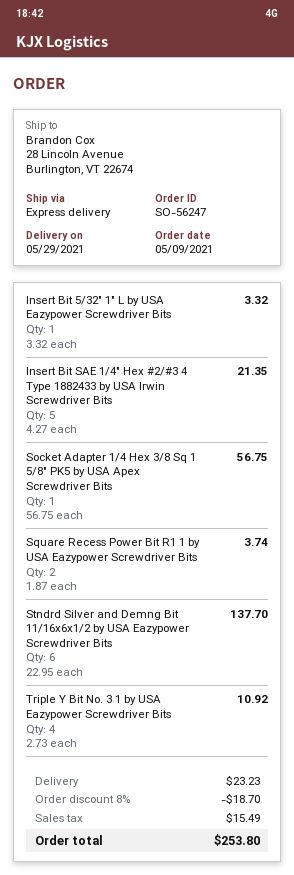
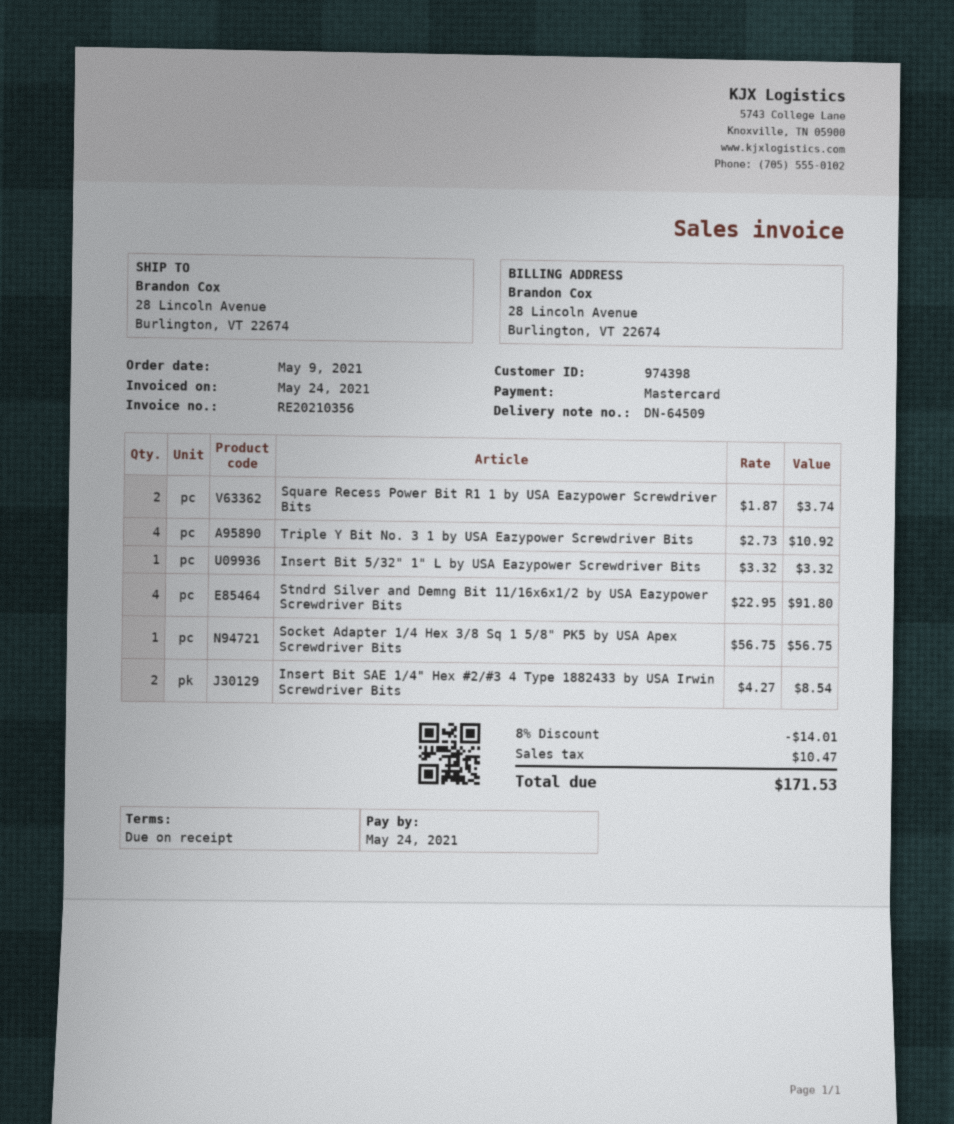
Insert Bit SAE 1/4" Hex #2/#3 4 Type 1882433 by USA Irwin Screwdriver Bits: 5 x 4.27 = 21.35 -> 2 x 4.27 = 8.54
Stndrd Silver and Demng Bit 11/16x6x1/2 by USA Eazypower Screwdriver Bits: 6 x 22.95 = 137.70 -> 4 x 22.95 = 91.80
discount: 8% = 18.70 -> 8% = 14.01
shipping: 23.23 -> none
tax: 15.49 -> 10.47
total: 253.80 -> 171.53

